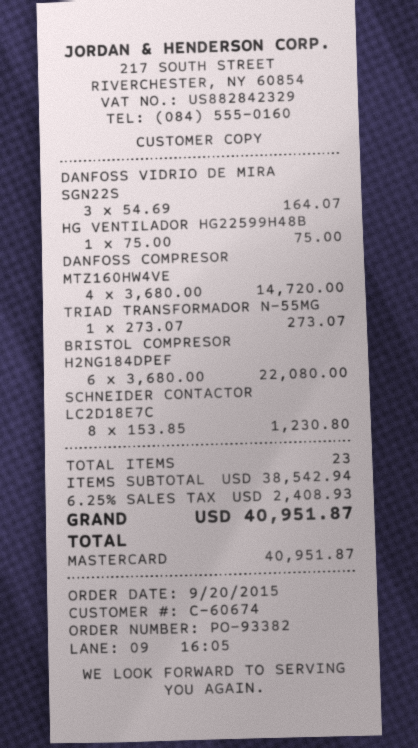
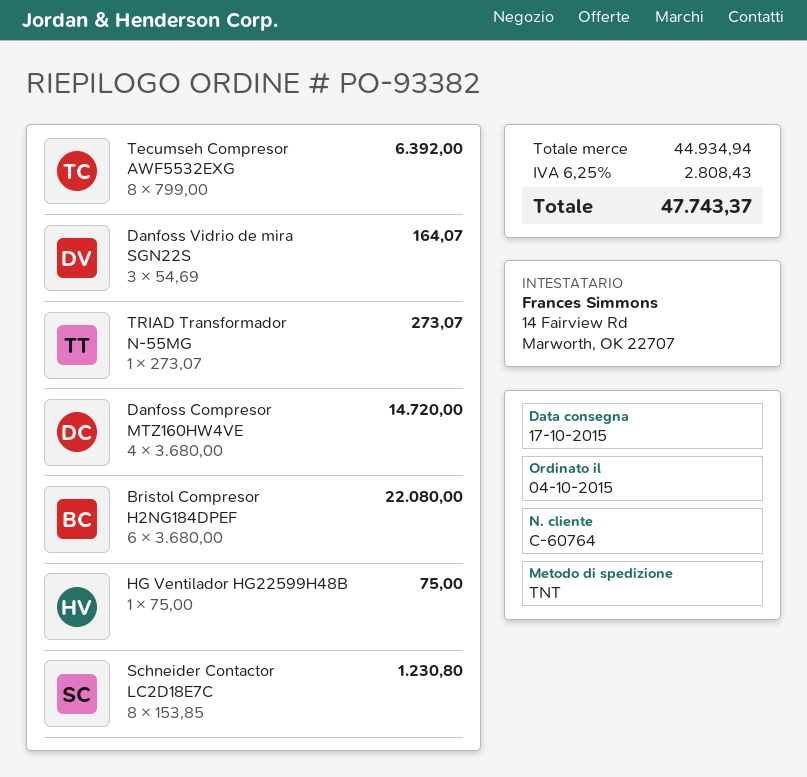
order date: 2015-09-20 -> 2015-10-04
customer number: C-60674 -> C-60764
Tecumseh Compresor AWF5532EXG: none -> 8 x 799.00 = 6392.00
subtotal: 38542.94 -> 44934.94
tax: 6.25% = 2408.93 -> 6.25% = 2808.43
total: 40951.87 -> 47743.37

